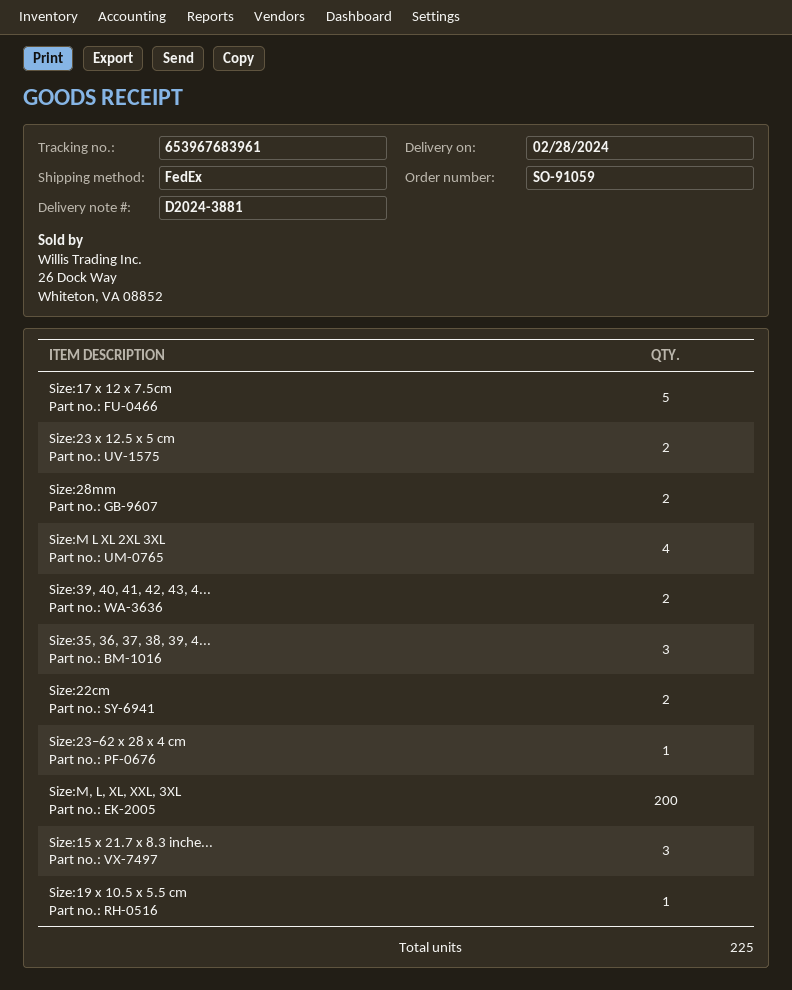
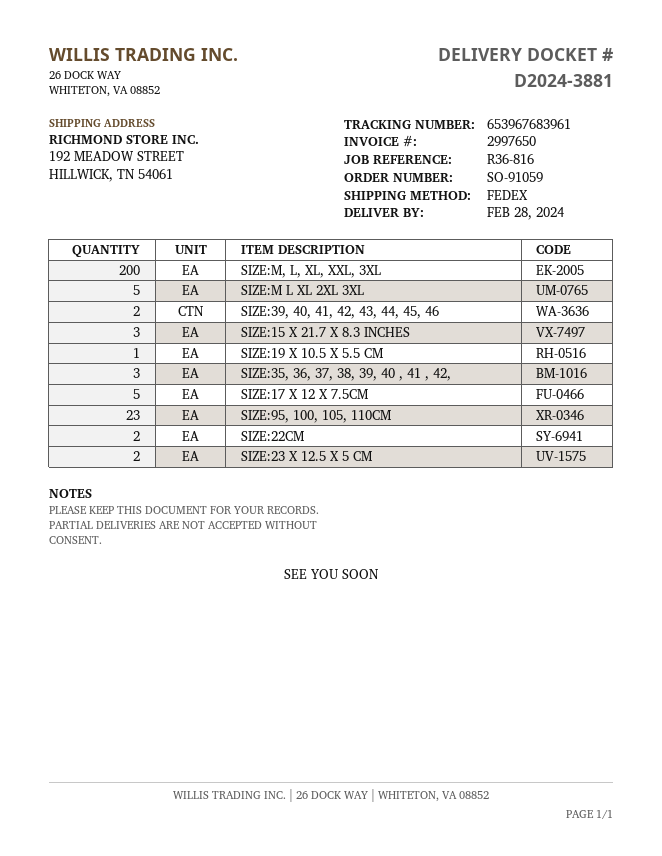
Size:28mm: 2 -> none
Size:M L XL 2XL 3XL: 4 -> 5
Size:23–62 x 28 x 4 cm: 1 -> none
SIZE:95, 100, 105, 110CM: none -> 23

